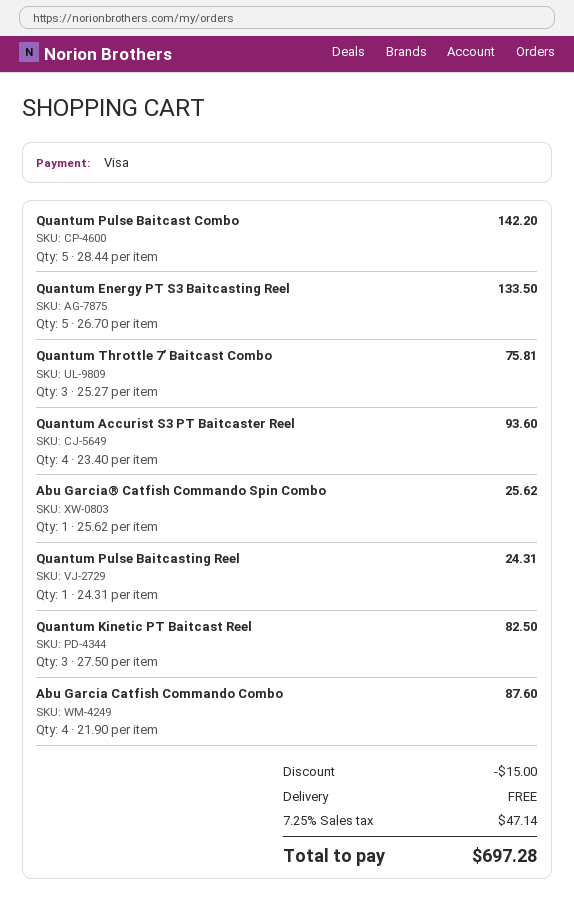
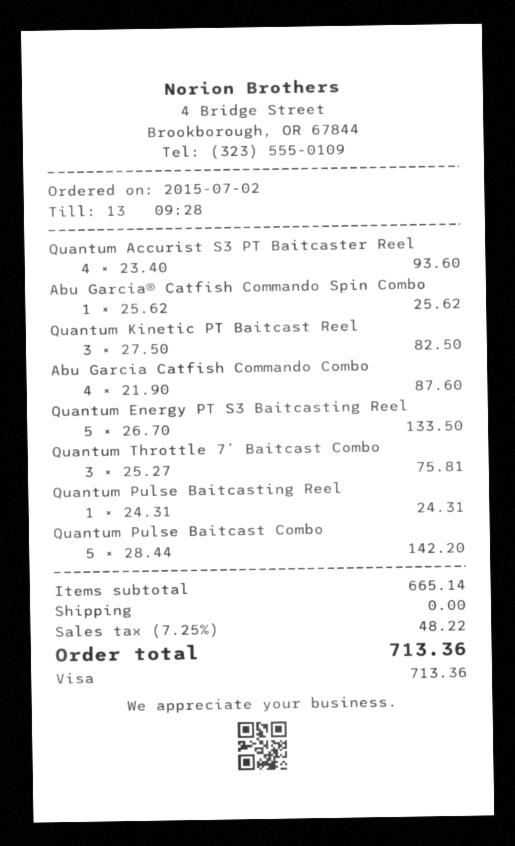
discount: 15.00 -> none
tax: 7.25% = 47.14 -> 7.25% = 48.22
total: 697.28 -> 713.36

